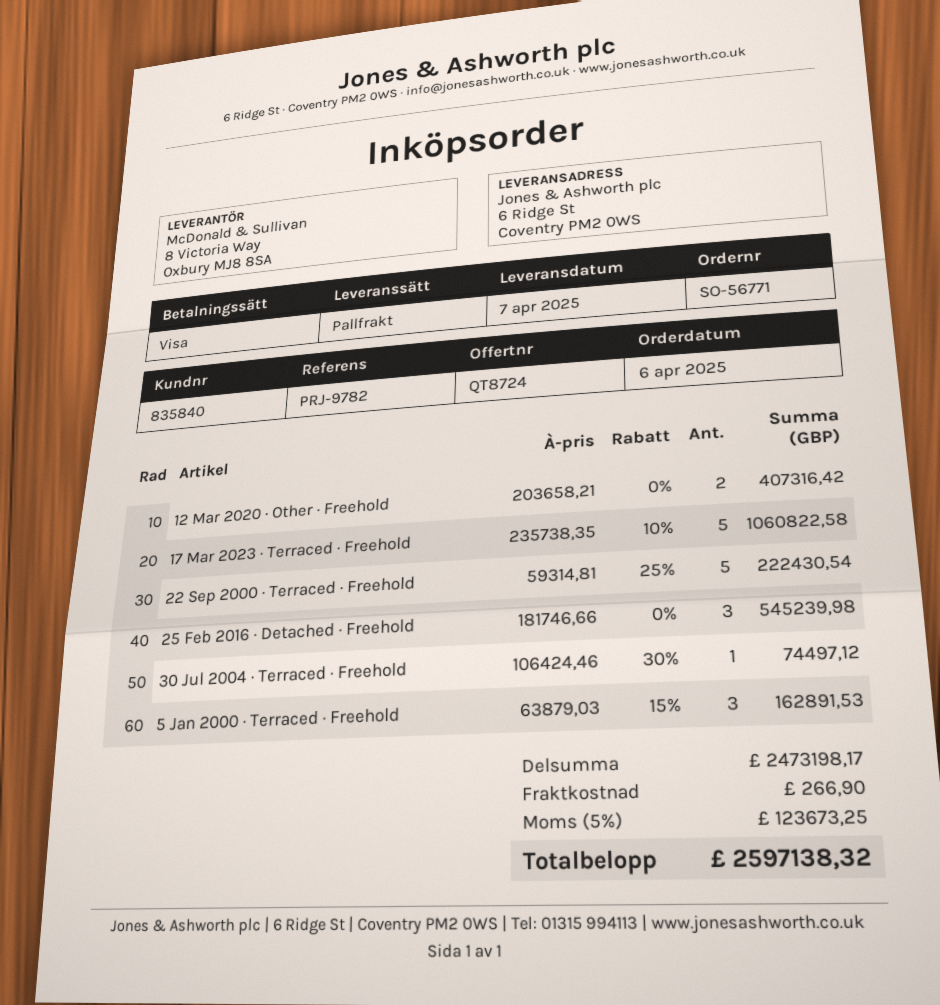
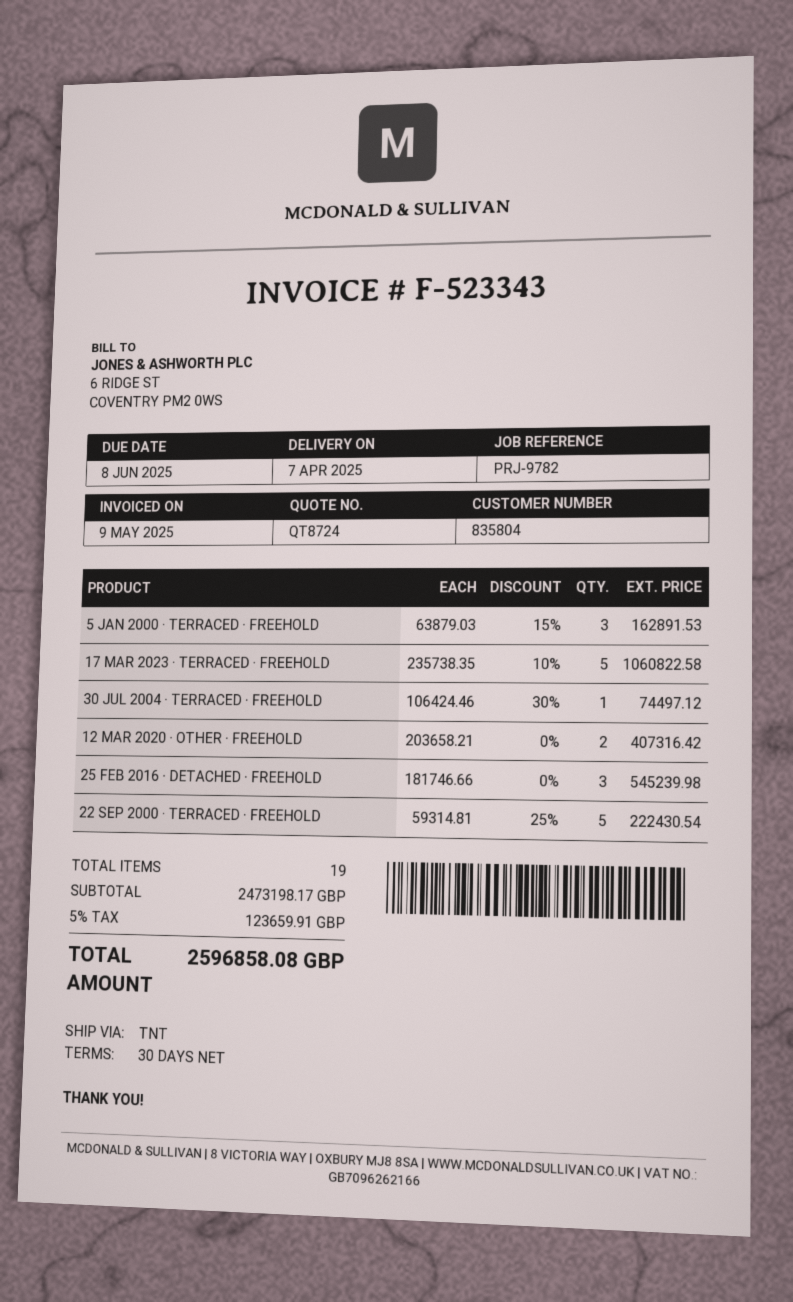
customer number: 835840 -> 835804
shipping method: pallet freight -> TNT
shipping: 266.90 -> none
tax: 5% = 123673.25 -> 5% = 123659.91
total: 2597138.32 -> 2596858.08

